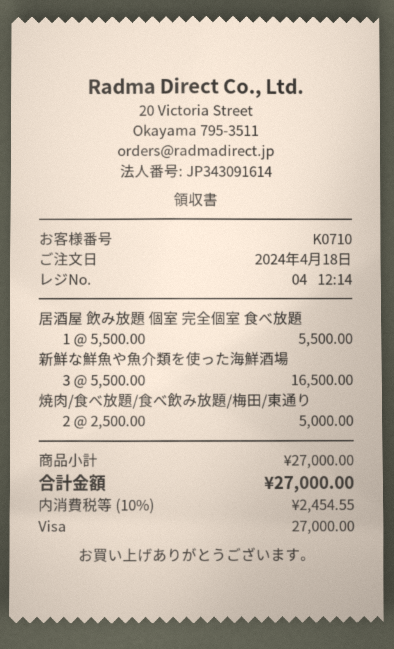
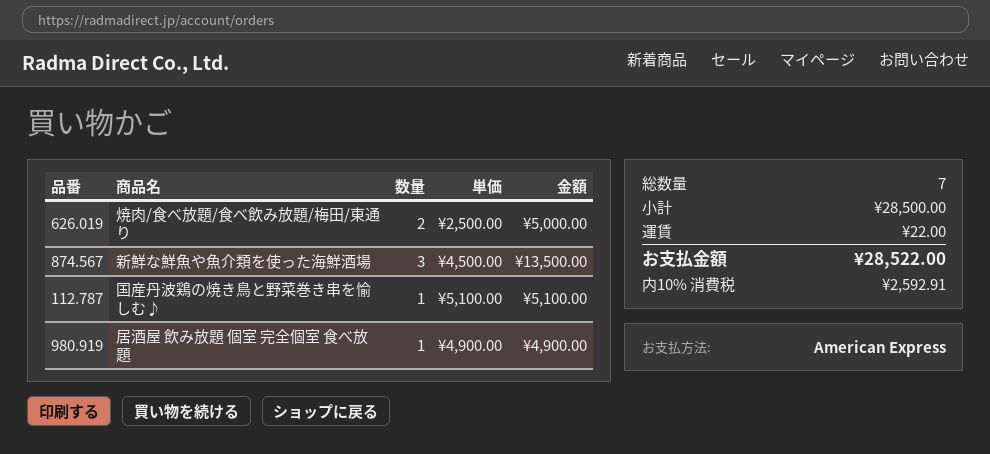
payment method: Visa -> American Express
居酒屋 飲み放題 個室 完全個室 食べ放題: 1 x 5500.00 = 5500.00 -> 1 x 4900.00 = 4900.00
新鮮な鮮魚や魚介類を使った海鮮酒場: 3 x 5500.00 = 16500.00 -> 3 x 4500.00 = 13500.00
国産丹波鶏の焼き鳥と野菜巻き串を愉しむ♪: none -> 1 x 5100.00 = 5100.00
subtotal: 27000.00 -> 28500.00
shipping: none -> 22.00
tax: 10% = 2454.55 -> 10% = 2592.91
total: 27000.00 -> 28522.00

